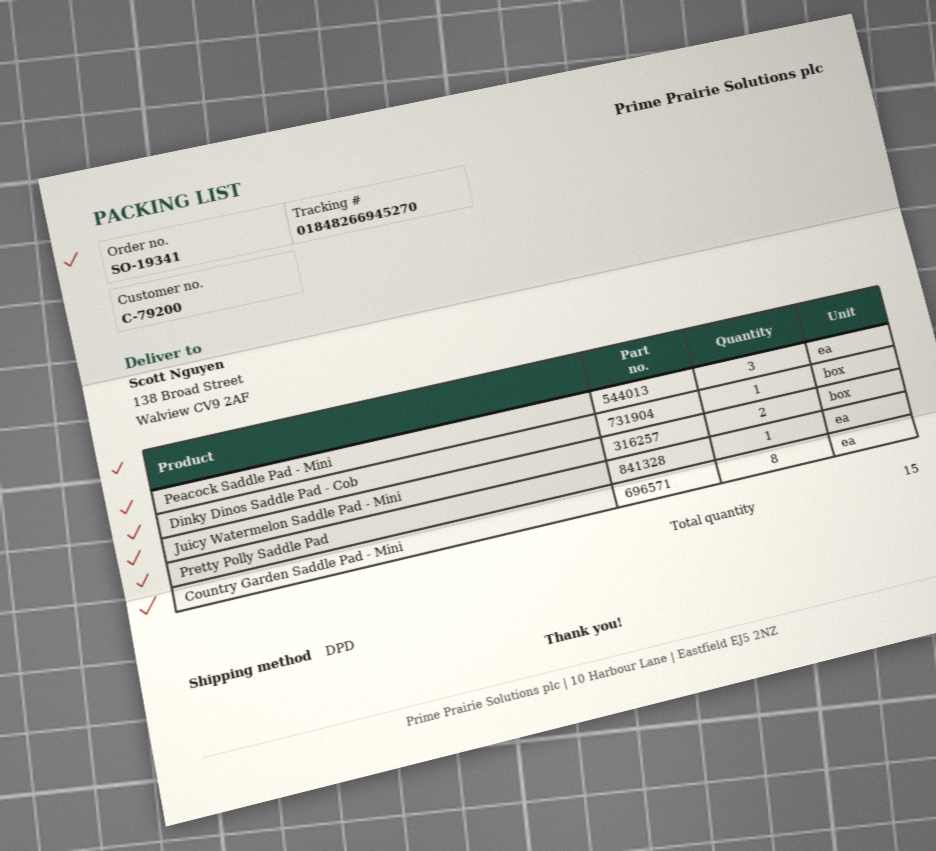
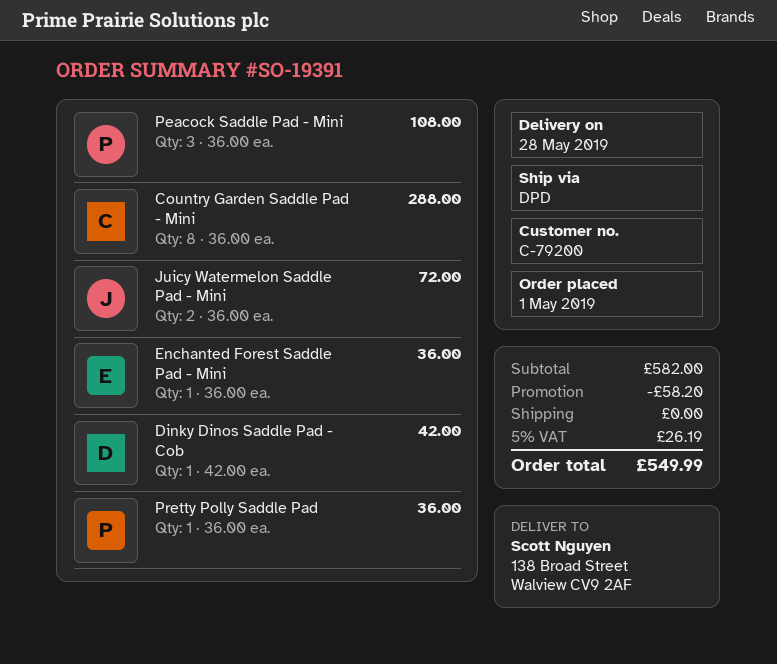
order number: SO-19341 -> SO-19391
Enchanted Forest Saddle Pad - Mini: none -> 1

